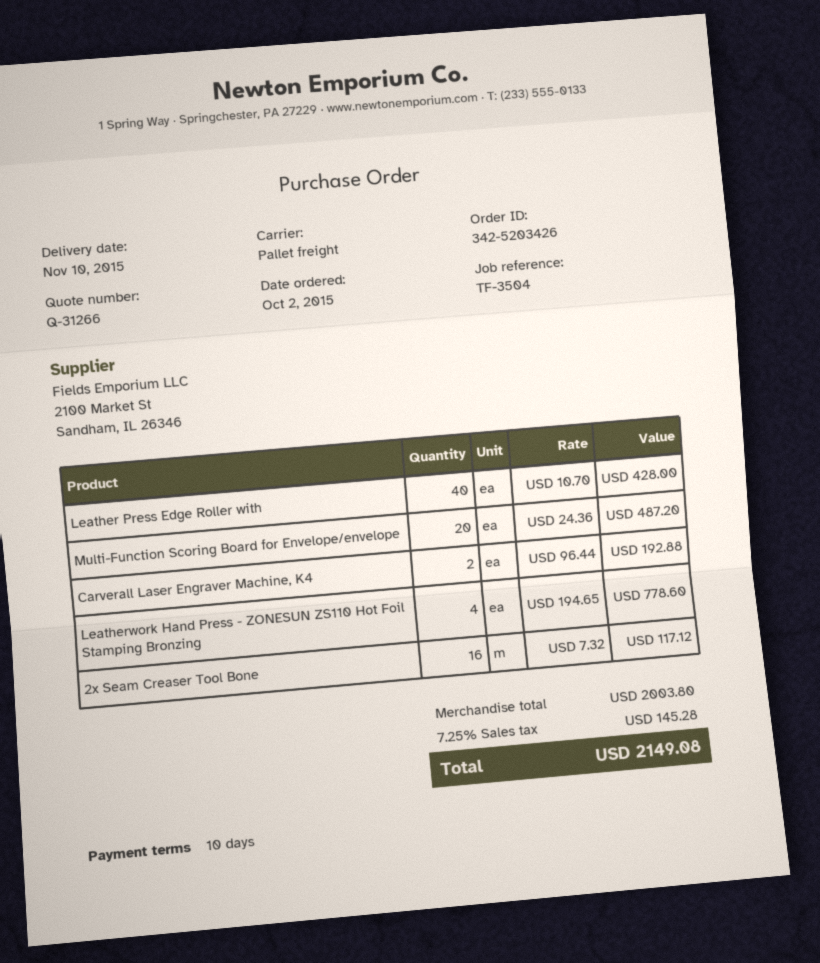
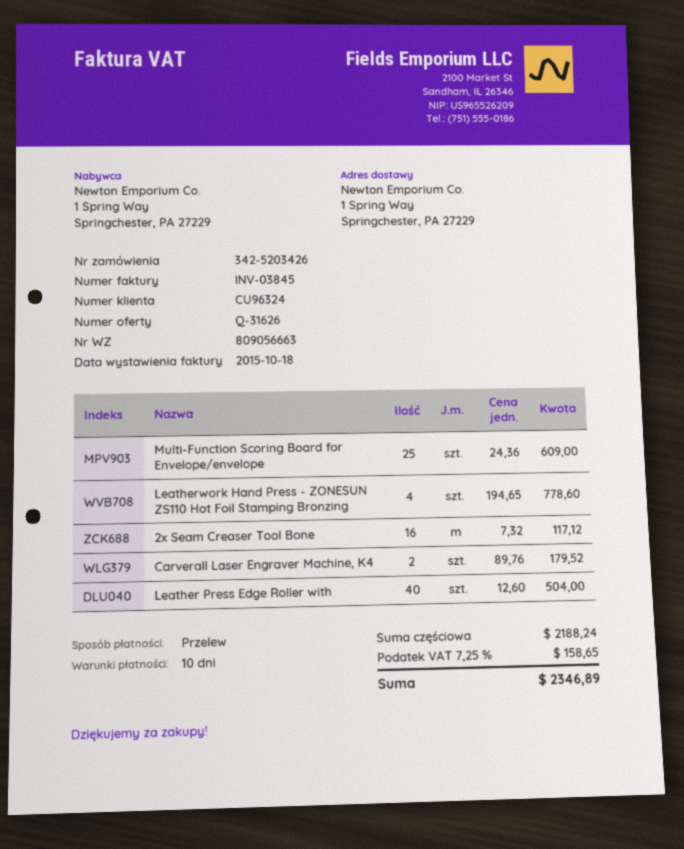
quote number: Q-31266 -> Q-31626
Leather Press Edge Roller with: 40 x 10.70 = 428.00 -> 40 x 12.60 = 504.00
Multi-Function Scoring Board for Envelope/envelope: 20 x 24.36 = 487.20 -> 25 x 24.36 = 609.00
Carverall Laser Engraver Machine, K4: 2 x 96.44 = 192.88 -> 2 x 89.76 = 179.52
subtotal: 2003.80 -> 2188.24
tax: 7.25% = 145.28 -> 7.25% = 158.65
total: 2149.08 -> 2346.89

